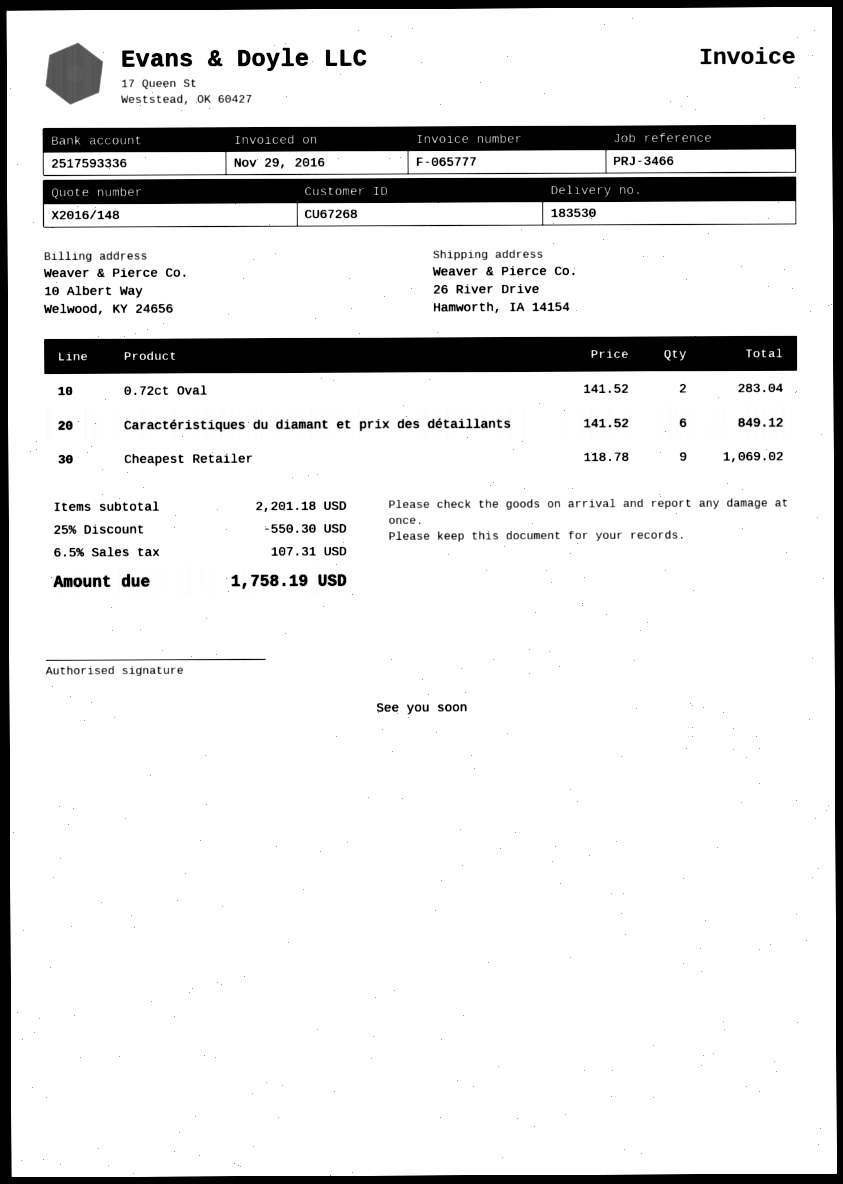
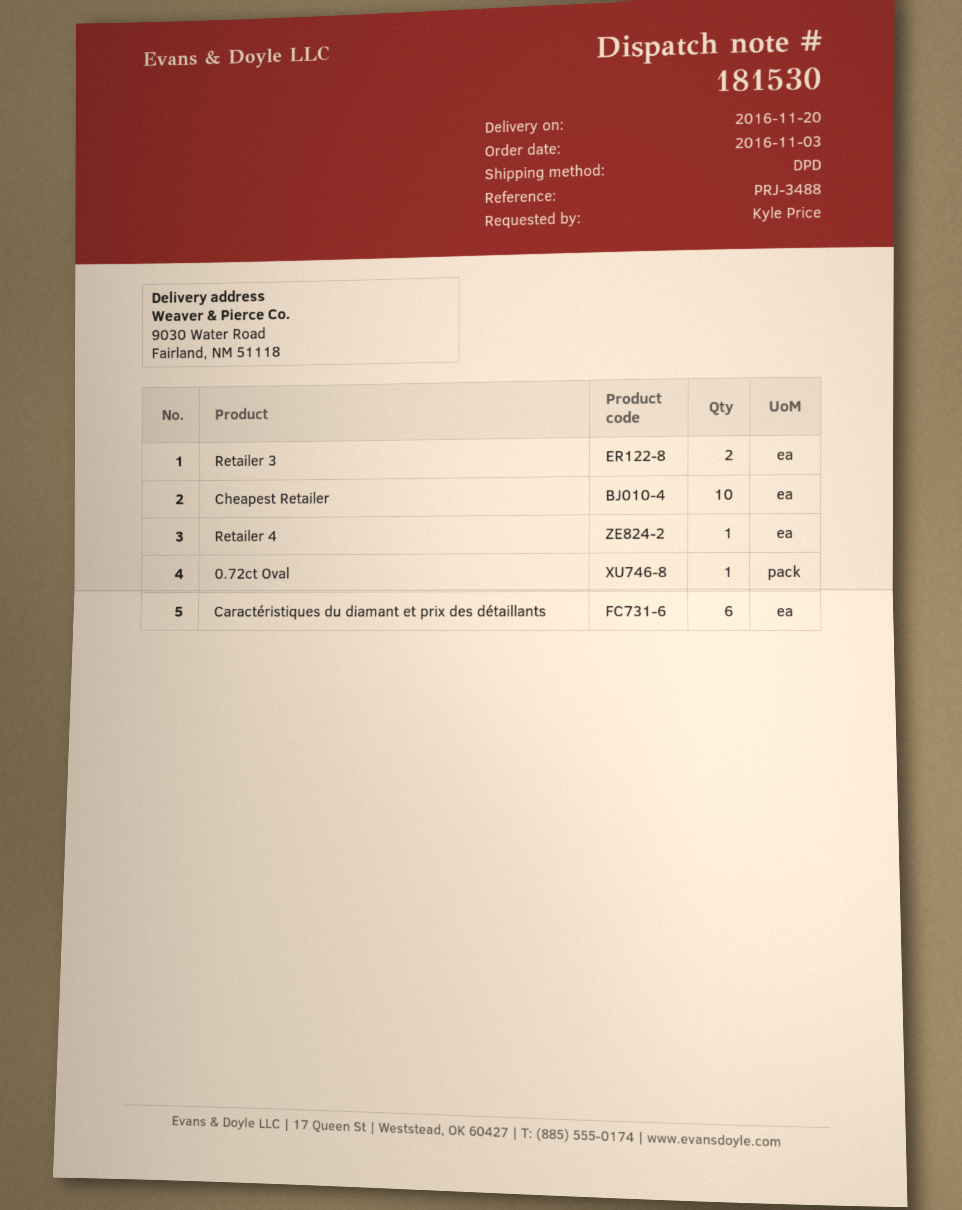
delivery note number: 183530 -> 181530
reference: PRJ-3466 -> PRJ-3488
ship to: 26 River Drive, Hamworth, IA 14154 -> 9030 Water Road, Fairland, NM 51118
0.72ct Oval: 2 -> 1
Cheapest Retailer: 9 -> 10
Retailer 3: none -> 2
Retailer 4: none -> 1

